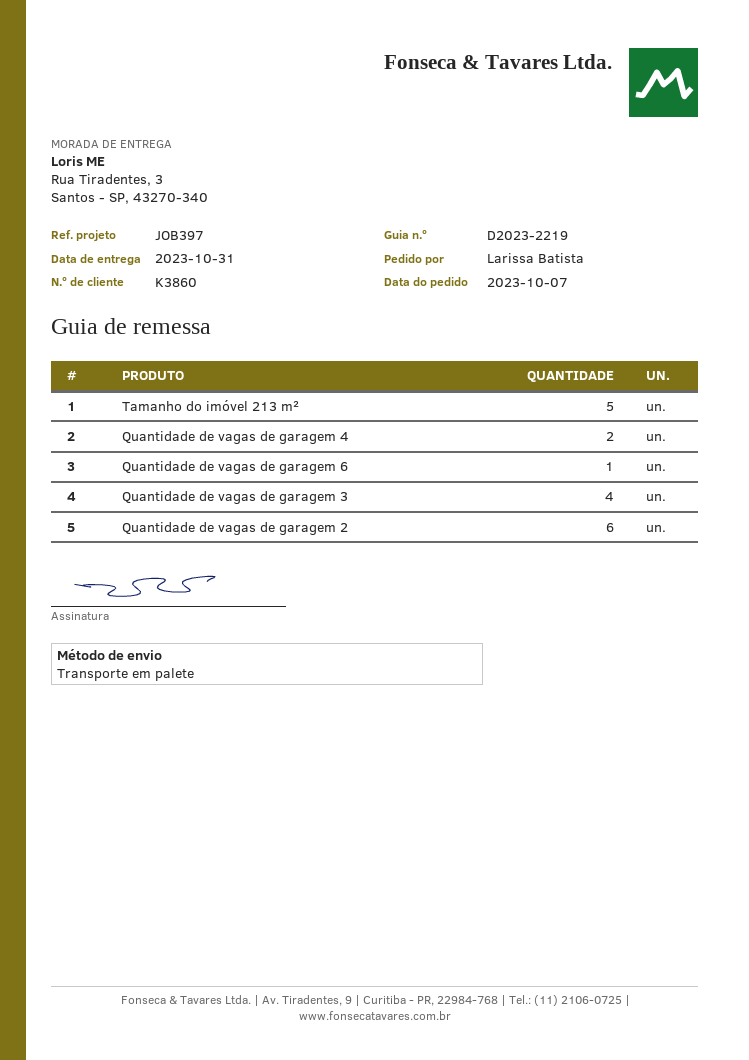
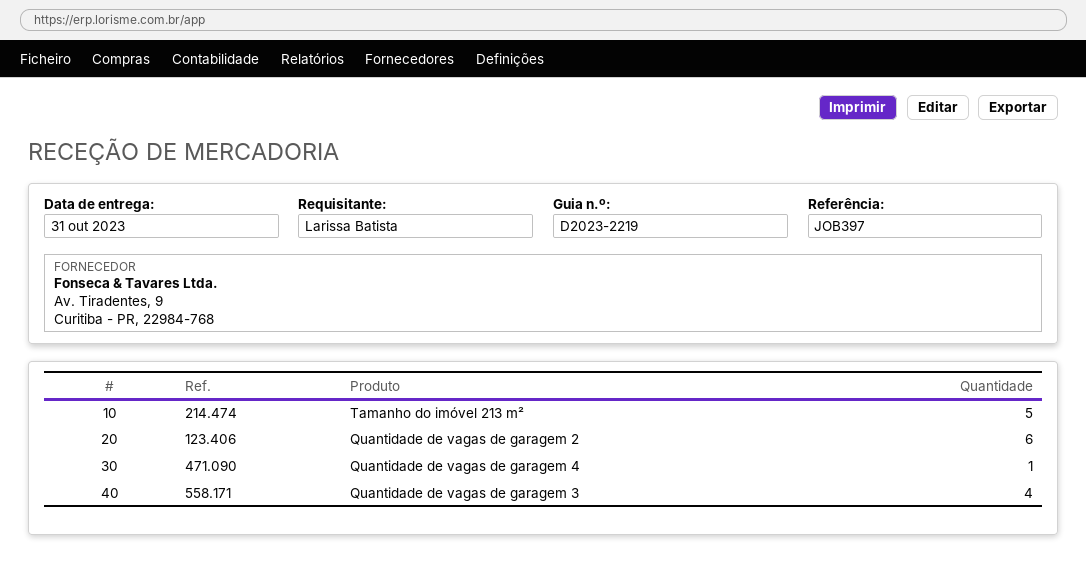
Quantidade de vagas de garagem 4: 2 -> 1
Quantidade de vagas de garagem 6: 1 -> none

